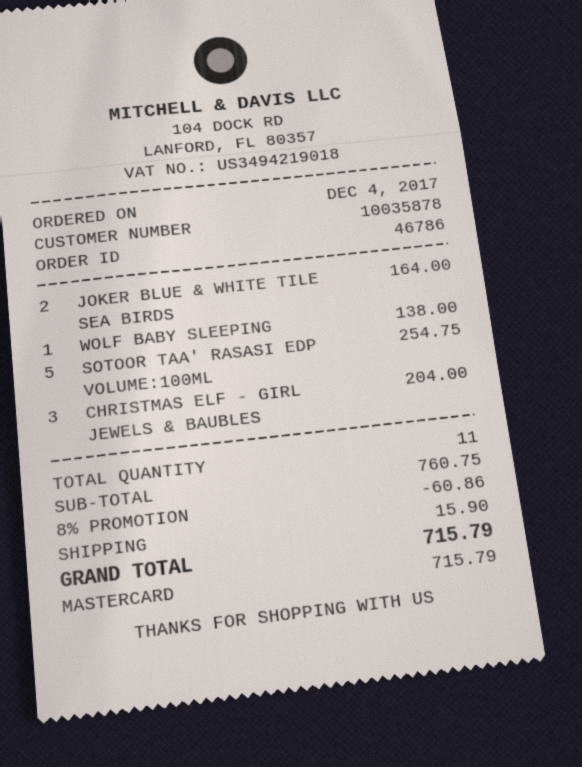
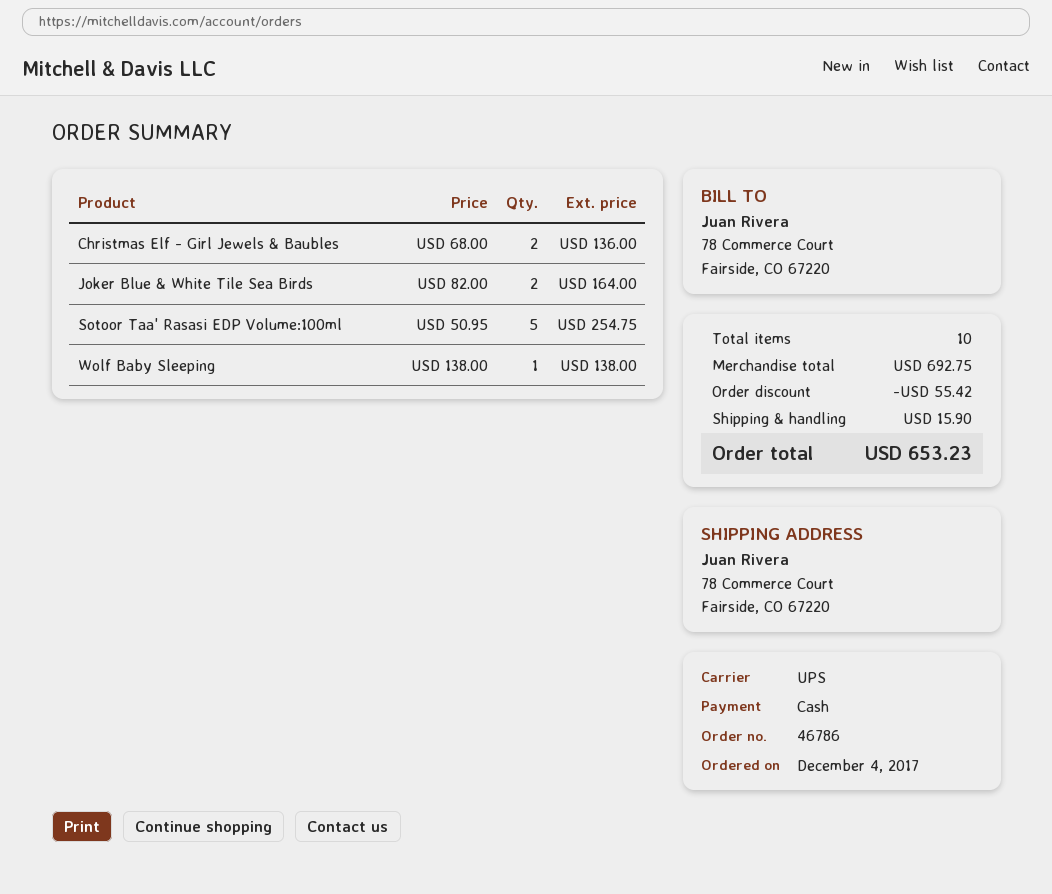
payment method: Mastercard -> cash
CHRISTMAS ELF - GIRL JEWELS & BAUBLES: 3 for 204.00 -> 2 for 136.00
total quantity: 11 -> 10
subtotal: 760.75 -> 692.75
discount: 60.86 -> 55.42
total: 715.79 -> 653.23

